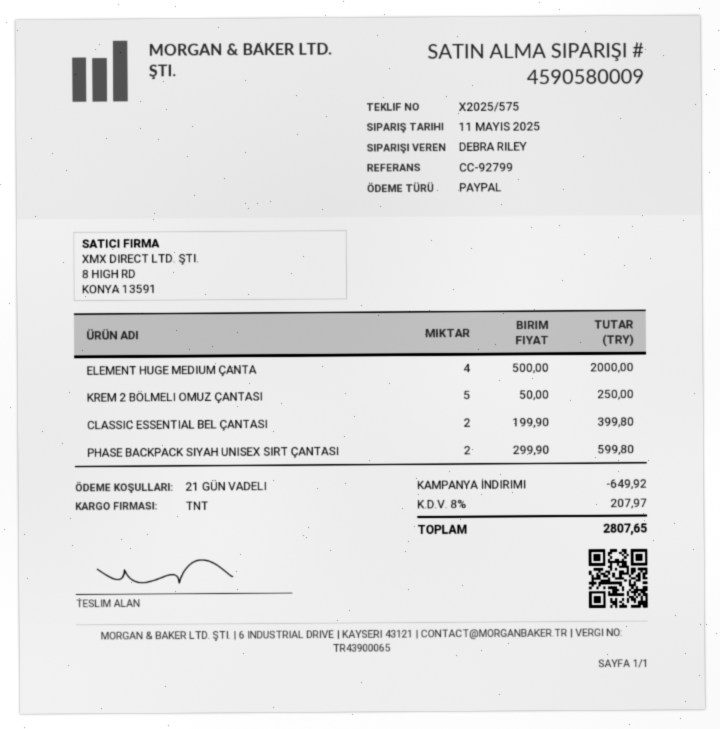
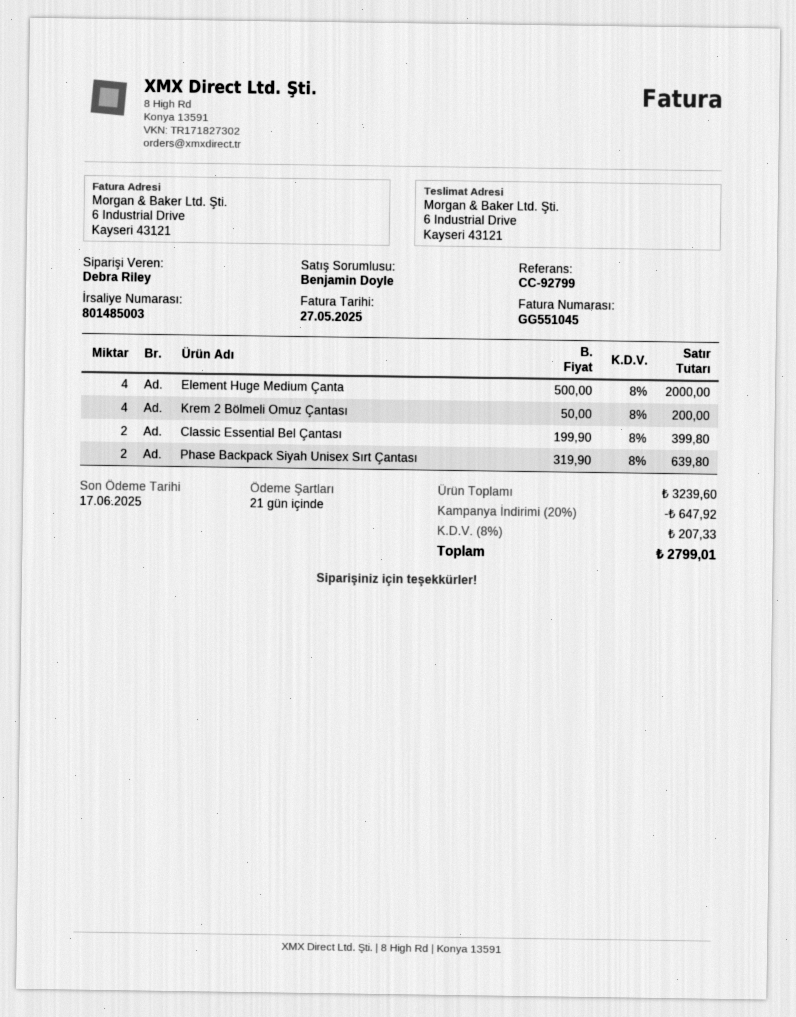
KREM 2 BÖLMELI OMUZ ÇANTASI: 5 x 50.00 = 250.00 -> 4 x 50.00 = 200.00
PHASE BACKPACK SIYAH UNISEX SIRT ÇANTASI: 2 x 299.90 = 599.80 -> 2 x 319.90 = 639.80
discount: 649.92 -> 647.92
tax: 8% = 207.97 -> 8% = 207.33
total: 2807.65 -> 2799.01

